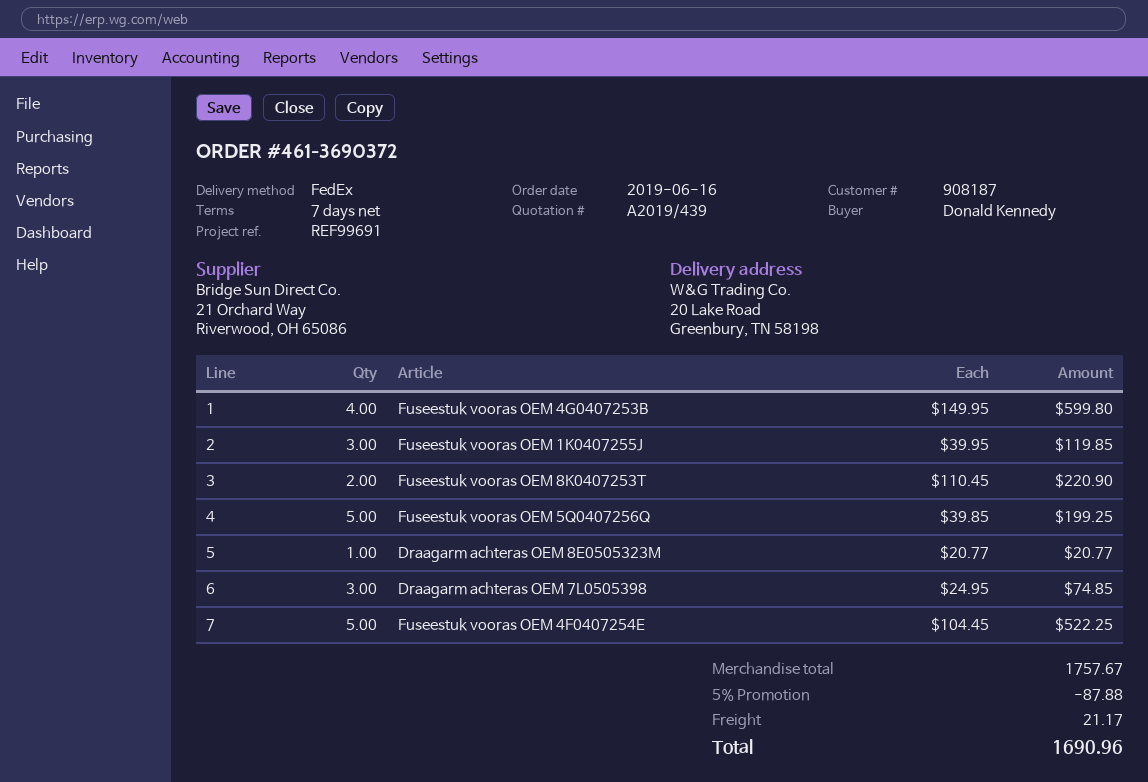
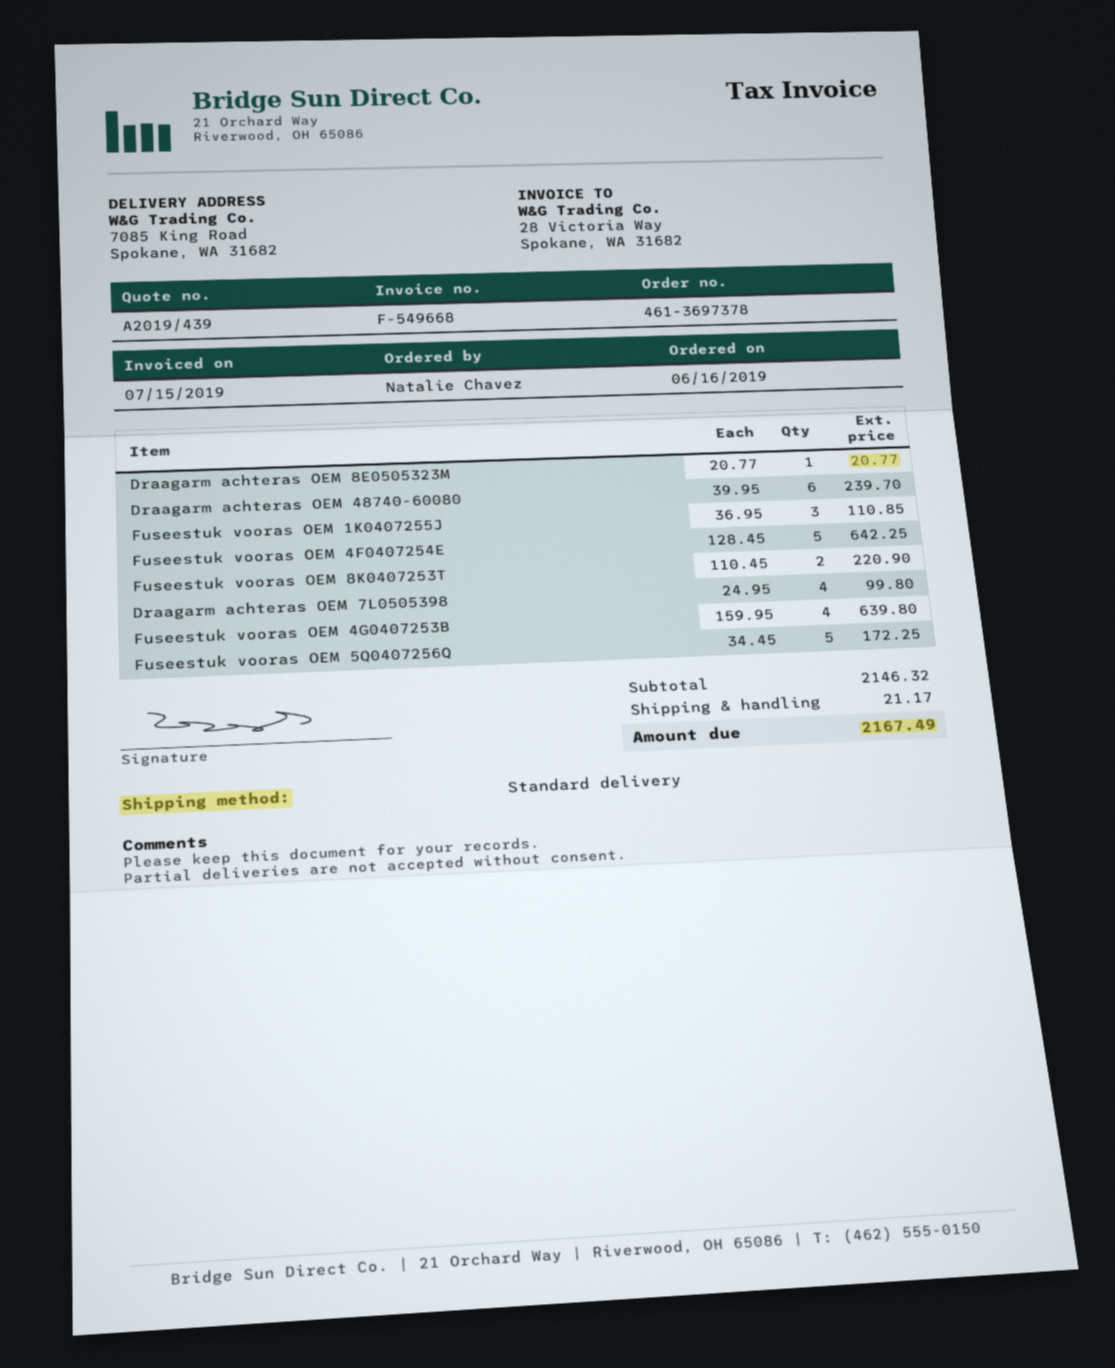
order number: 461-3690372 -> 461-3697378
ordered by: Donald Kennedy -> Natalie Chavez
shipping method: FedEx -> standard
ship to: 20 Lake Road, Greenbury, TN 58198 -> 7085 King Road, Spokane, WA 31682
Fuseestuk vooras OEM 4G0407253B: 4 x 149.95 = 599.80 -> 4 x 159.95 = 639.80
Fuseestuk vooras OEM 1K0407255J: 3 x 39.95 = 119.85 -> 3 x 36.95 = 110.85
Fuseestuk vooras OEM 5Q0407256Q: 5 x 39.85 = 199.25 -> 5 x 34.45 = 172.25
Draagarm achteras OEM 7L0505398: 3 x 24.95 = 74.85 -> 4 x 24.95 = 99.80
Fuseestuk vooras OEM 4F0407254E: 5 x 104.45 = 522.25 -> 5 x 128.45 = 642.25
Draagarm achteras OEM 48740-60080: none -> 6 x 39.95 = 239.70
subtotal: 1757.67 -> 2146.32
discount: 5% = 87.88 -> none
total: 1690.96 -> 2167.49

